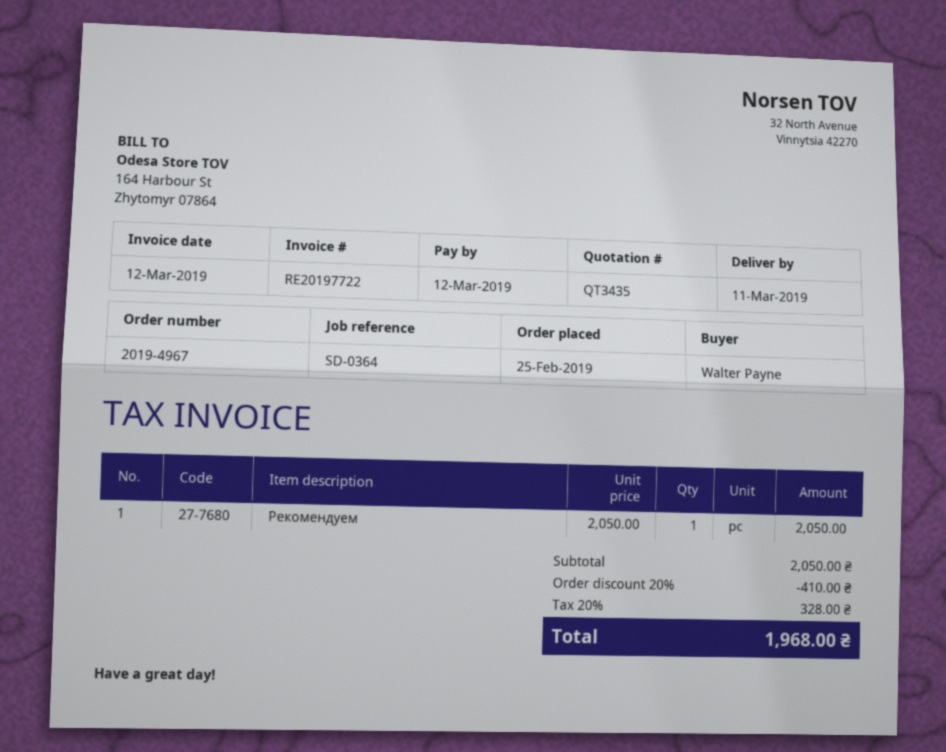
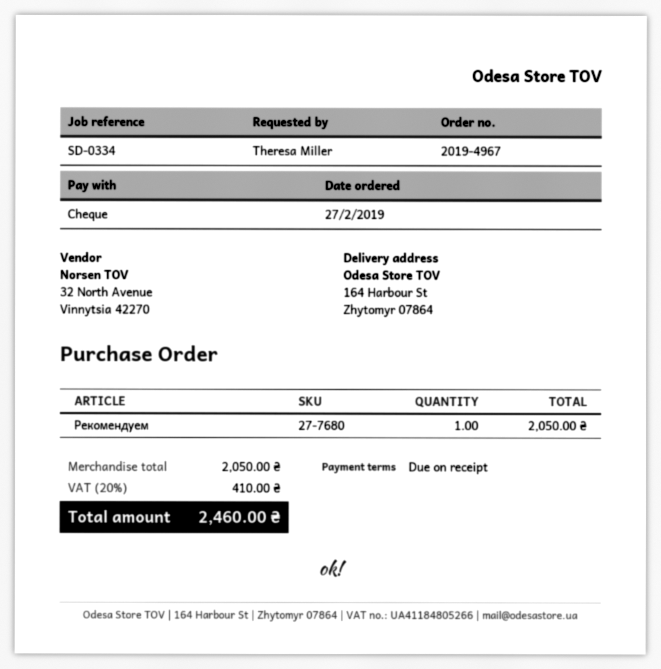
order date: 2019-02-25 -> 2019-02-27
reference: SD-0364 -> SD-0334
ordered by: Walter Payne -> Theresa Miller
discount: 20% = 410.00 -> none
tax: 20% = 328.00 -> 20% = 410.00
total: 1968.00 -> 2460.00

